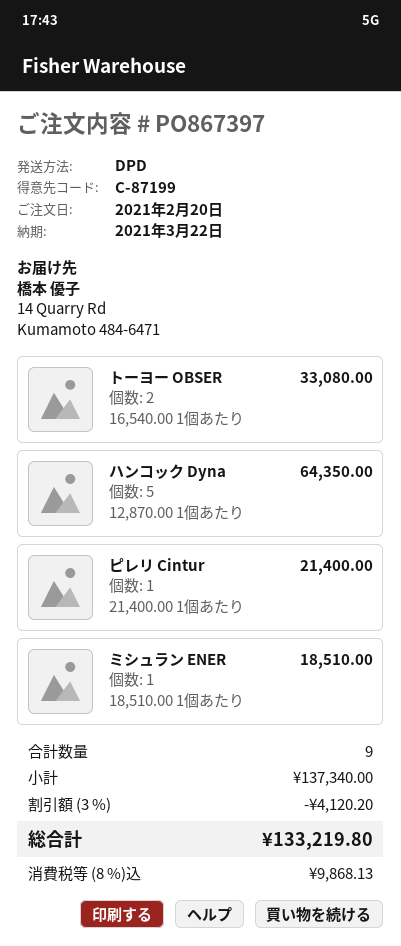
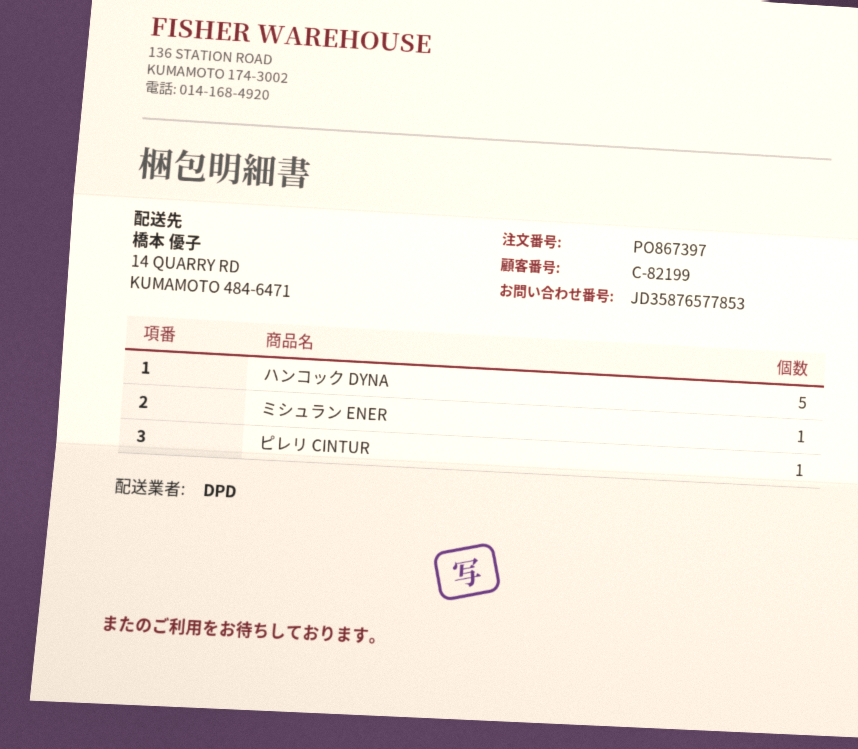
customer number: C-87199 -> C-82199
トーヨー OBSER: 2 -> none

